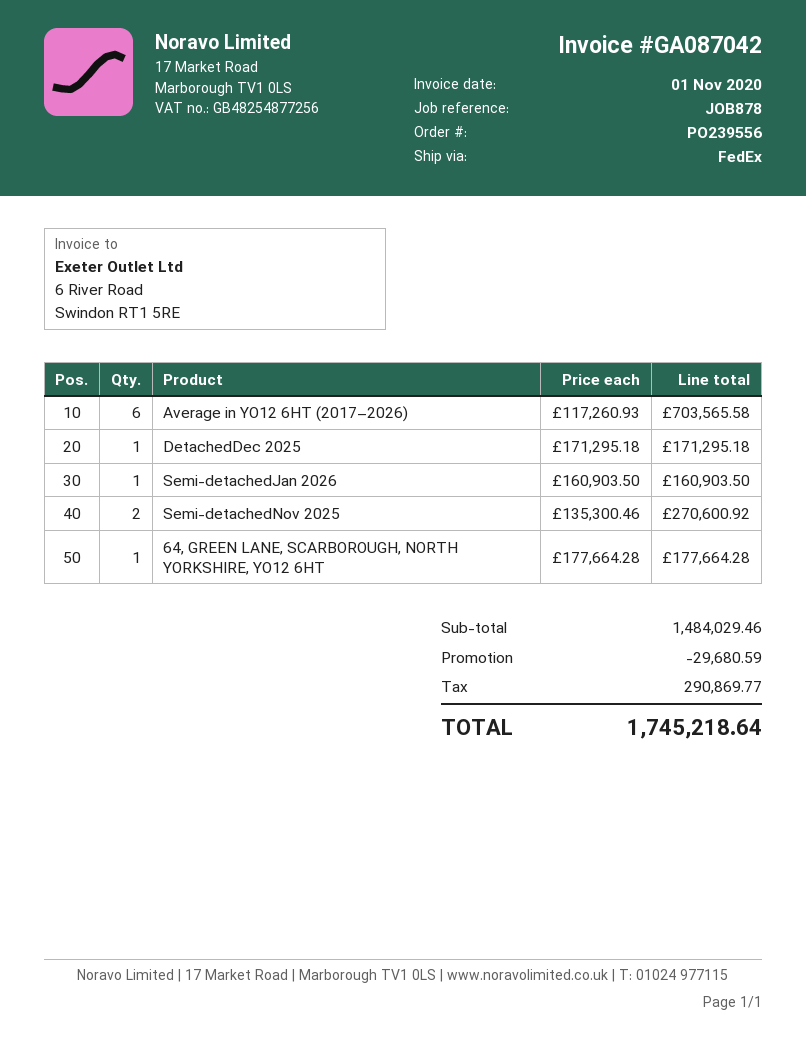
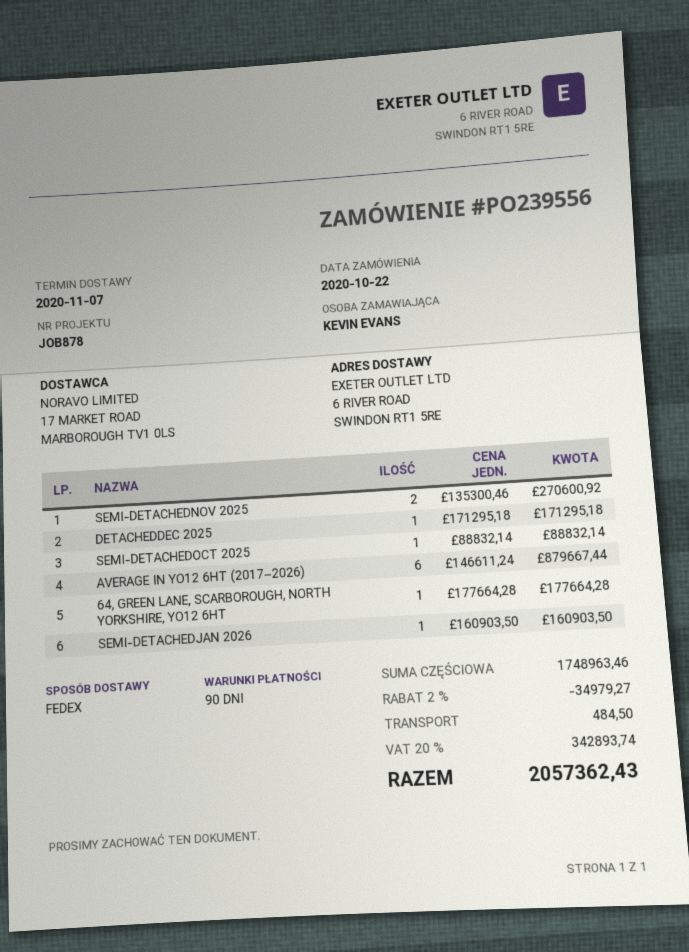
Average in YO12 6HT (2017–2026): 6 x 117260.93 = 703565.58 -> 6 x 146611.24 = 879667.44
SEMI-DETACHEDOCT 2025: none -> 1 x 88832.14 = 88832.14
subtotal: 1484029.46 -> 1748963.46
discount: 29680.59 -> 34979.27
shipping: none -> 484.50
tax: 290869.77 -> 342893.74
total: 1745218.64 -> 2057362.43

